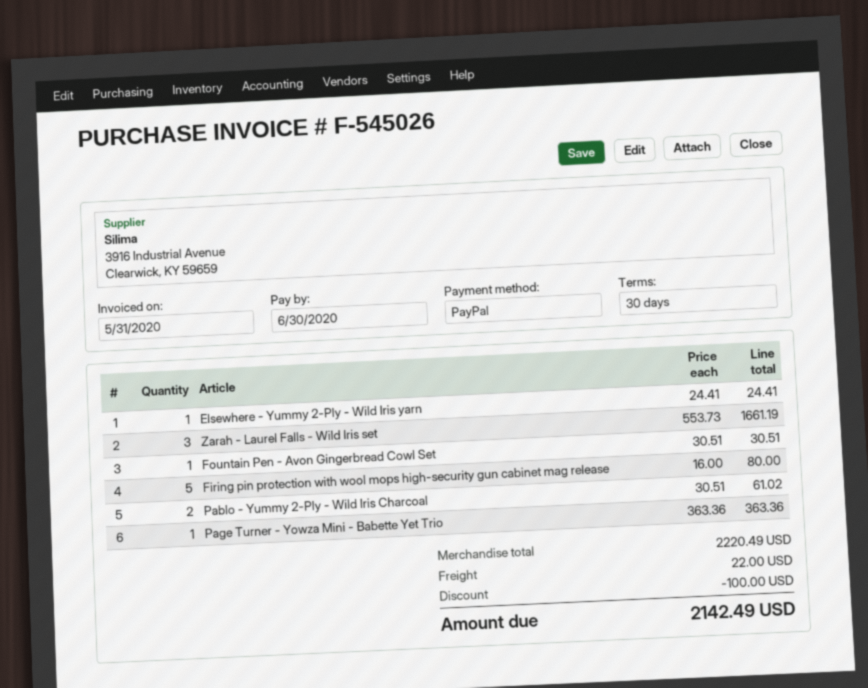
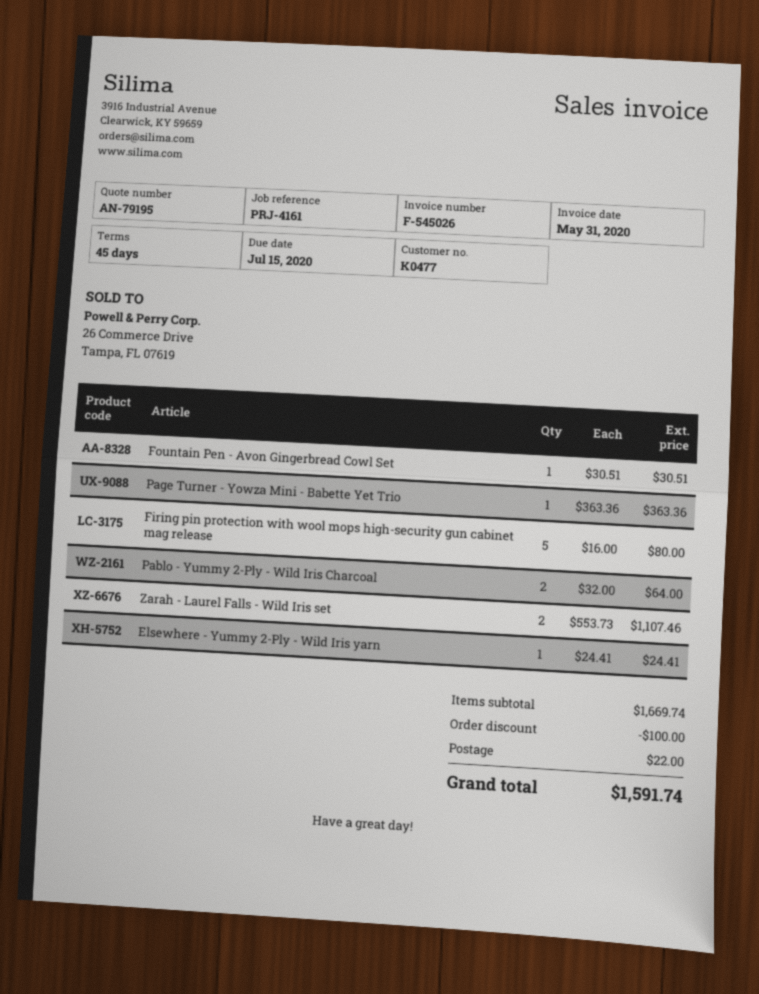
payment terms: 30 days -> 45 days
due date: 2020-06-30 -> 2020-07-15
Zarah - Laurel Falls - Wild Iris set: 3 x 553.73 = 1661.19 -> 2 x 553.73 = 1107.46
Pablo - Yummy 2-Ply - Wild Iris Charcoal: 2 x 30.51 = 61.02 -> 2 x 32.00 = 64.00
subtotal: 2220.49 -> 1669.74
total: 2142.49 -> 1591.74

